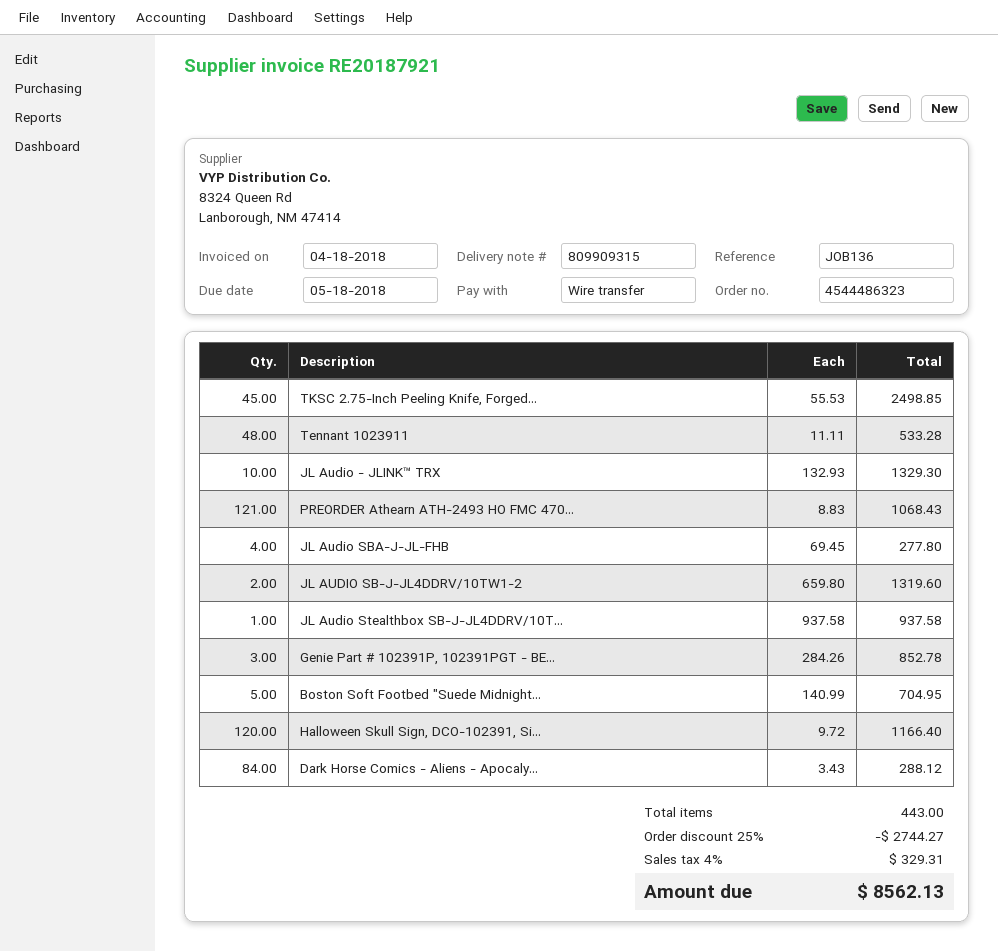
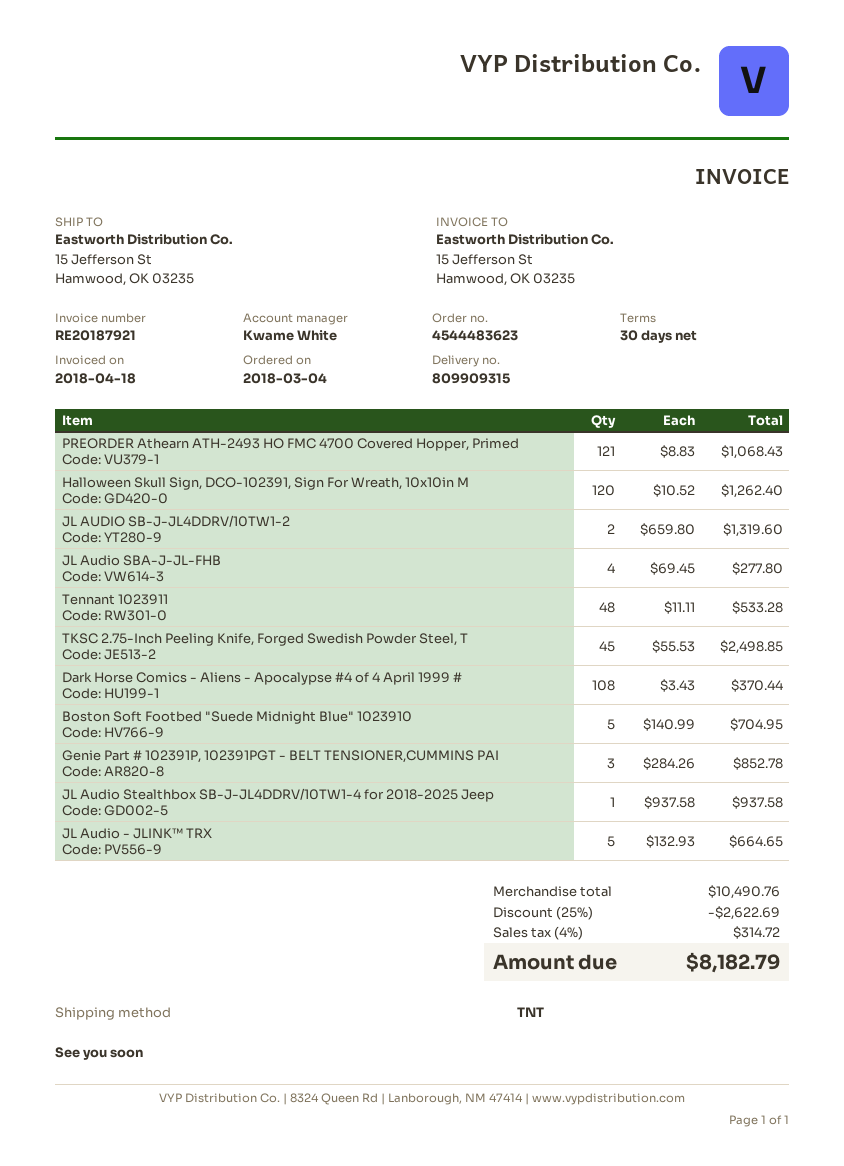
order number: 4544486323 -> 4544483623
JL Audio - JLINK™ TRX: 10 x 132.93 = 1329.30 -> 5 x 132.93 = 664.65
Halloween Skull Sign, DCO-102391, Si...: 120 x 9.72 = 1166.40 -> 120 x 10.52 = 1262.40
Dark Horse Comics - Aliens - Apocaly...: 84 x 3.43 = 288.12 -> 108 x 3.43 = 370.44
discount: 25% = 2744.27 -> 25% = 2622.69
tax: 4% = 329.31 -> 4% = 314.72
total: 8562.13 -> 8182.79

